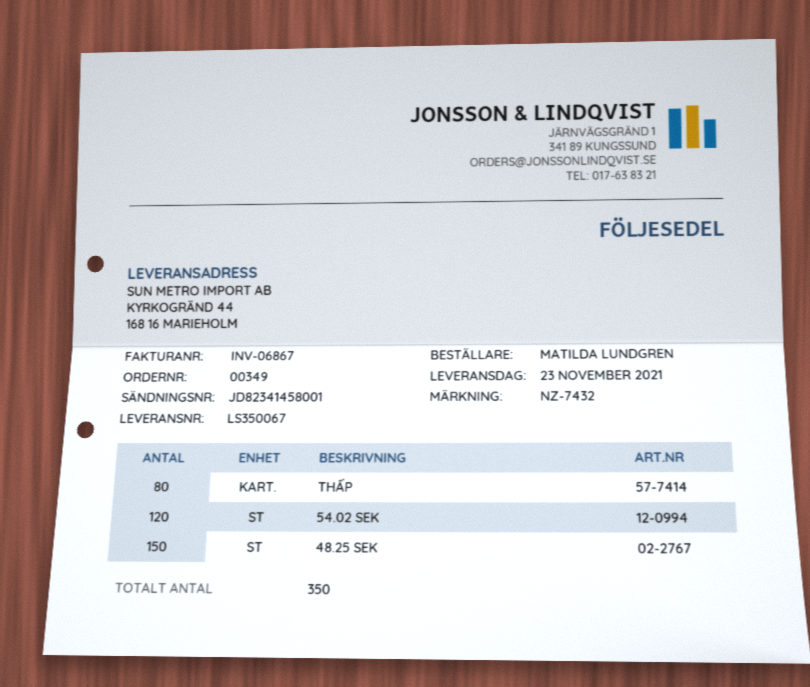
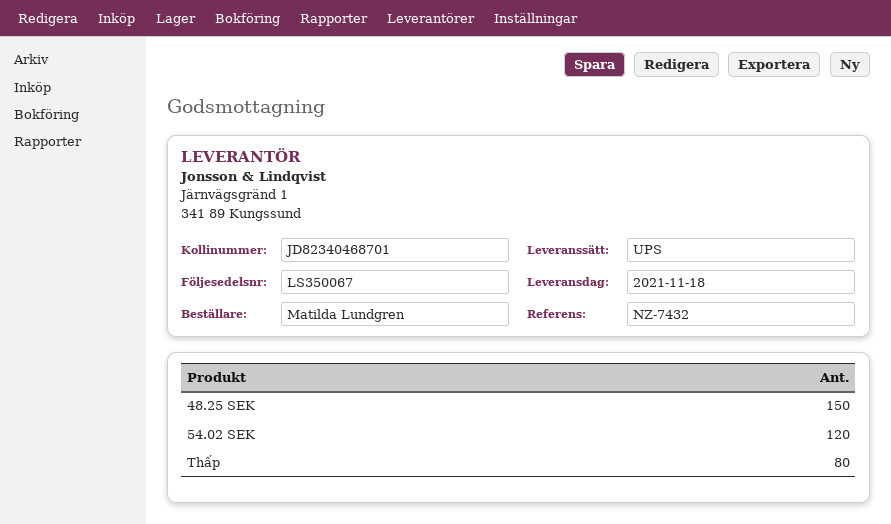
delivery date: 2021-11-23 -> 2021-11-18
tracking number: JD82341458001 -> JD82340468701

